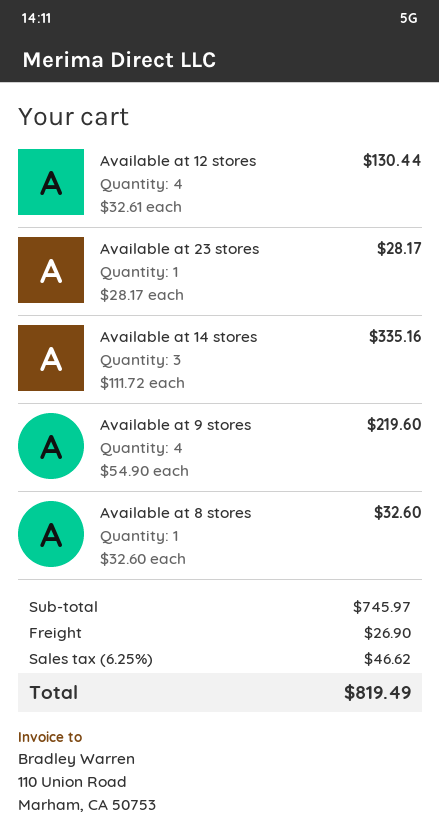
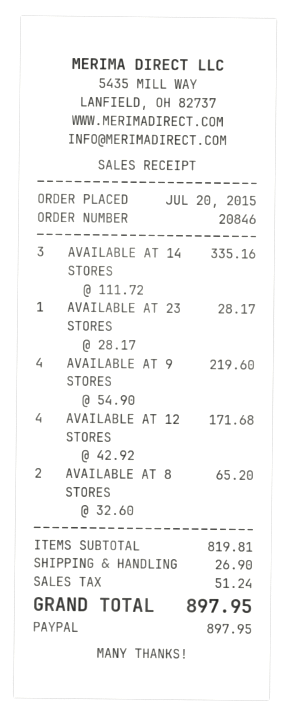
Available at 12 stores: 4 x 32.61 = 130.44 -> 4 x 42.92 = 171.68
Available at 8 stores: 1 x 32.60 = 32.60 -> 2 x 32.60 = 65.20
subtotal: 745.97 -> 819.81
tax: 46.62 -> 51.24
total: 819.49 -> 897.95

